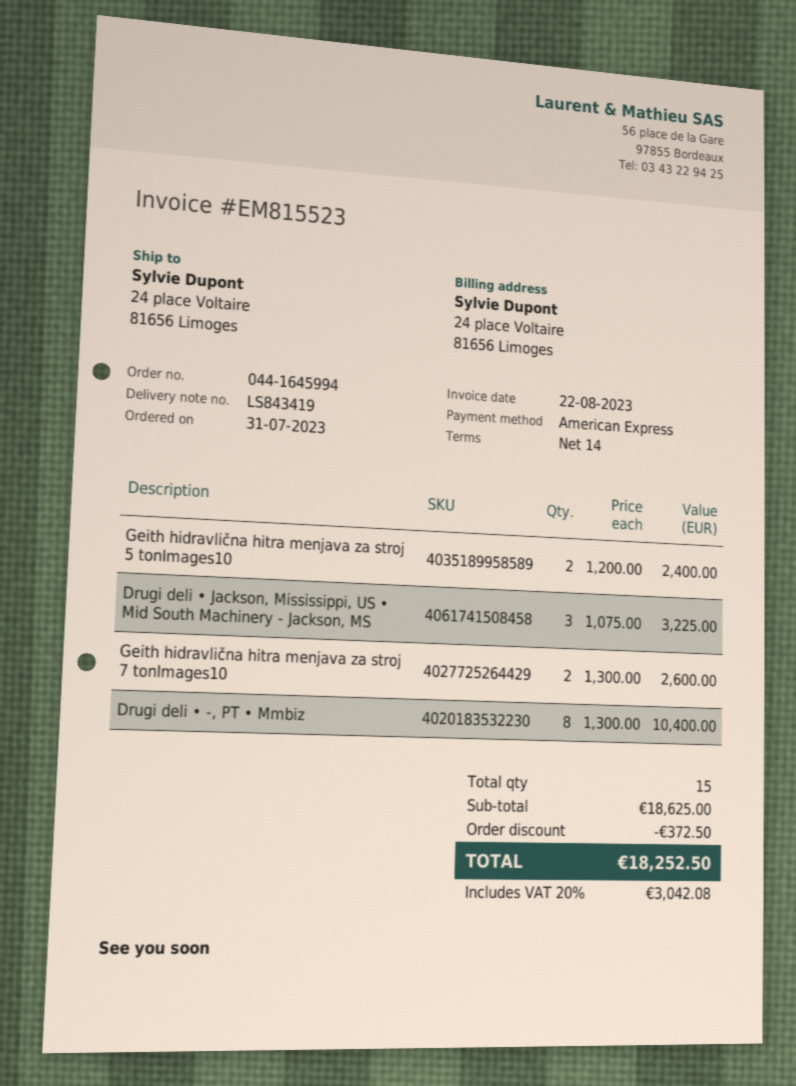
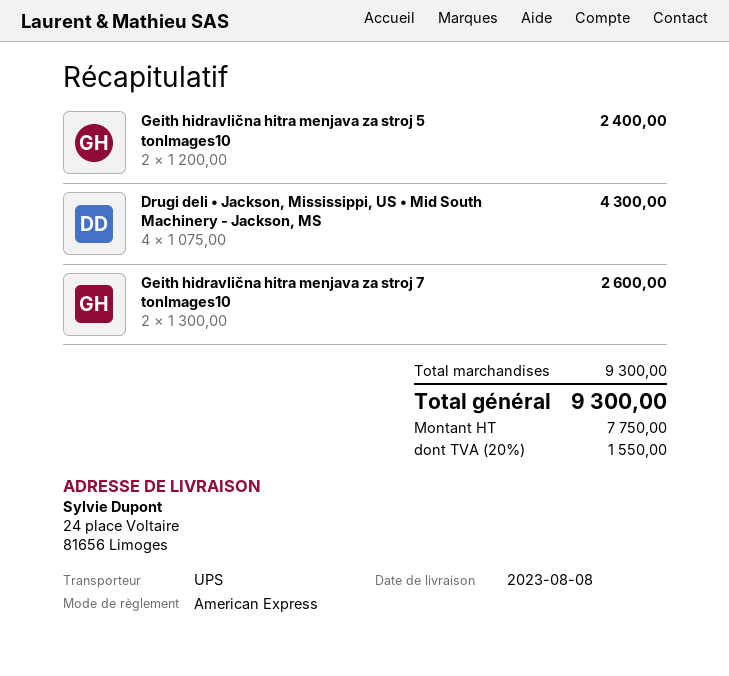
Drugi deli • Jackson, Mississippi, US • Mid South Machinery - Jackson, MS: 3 x 1075.00 = 3225.00 -> 4 x 1075.00 = 4300.00
Drugi deli • -, PT • Mmbiz: 8 x 1300.00 = 10400.00 -> none
subtotal: 18625.00 -> 9300.00
discount: 372.50 -> none
tax: 20% = 3042.08 -> 20% = 1550.00
total: 18252.50 -> 9300.00

